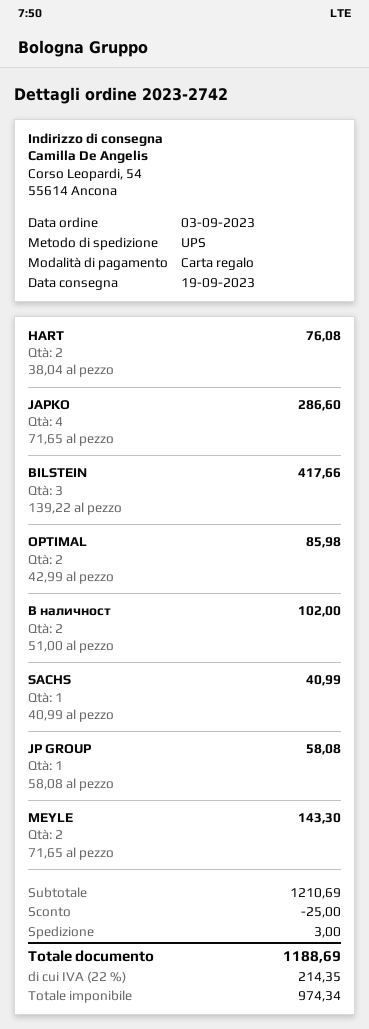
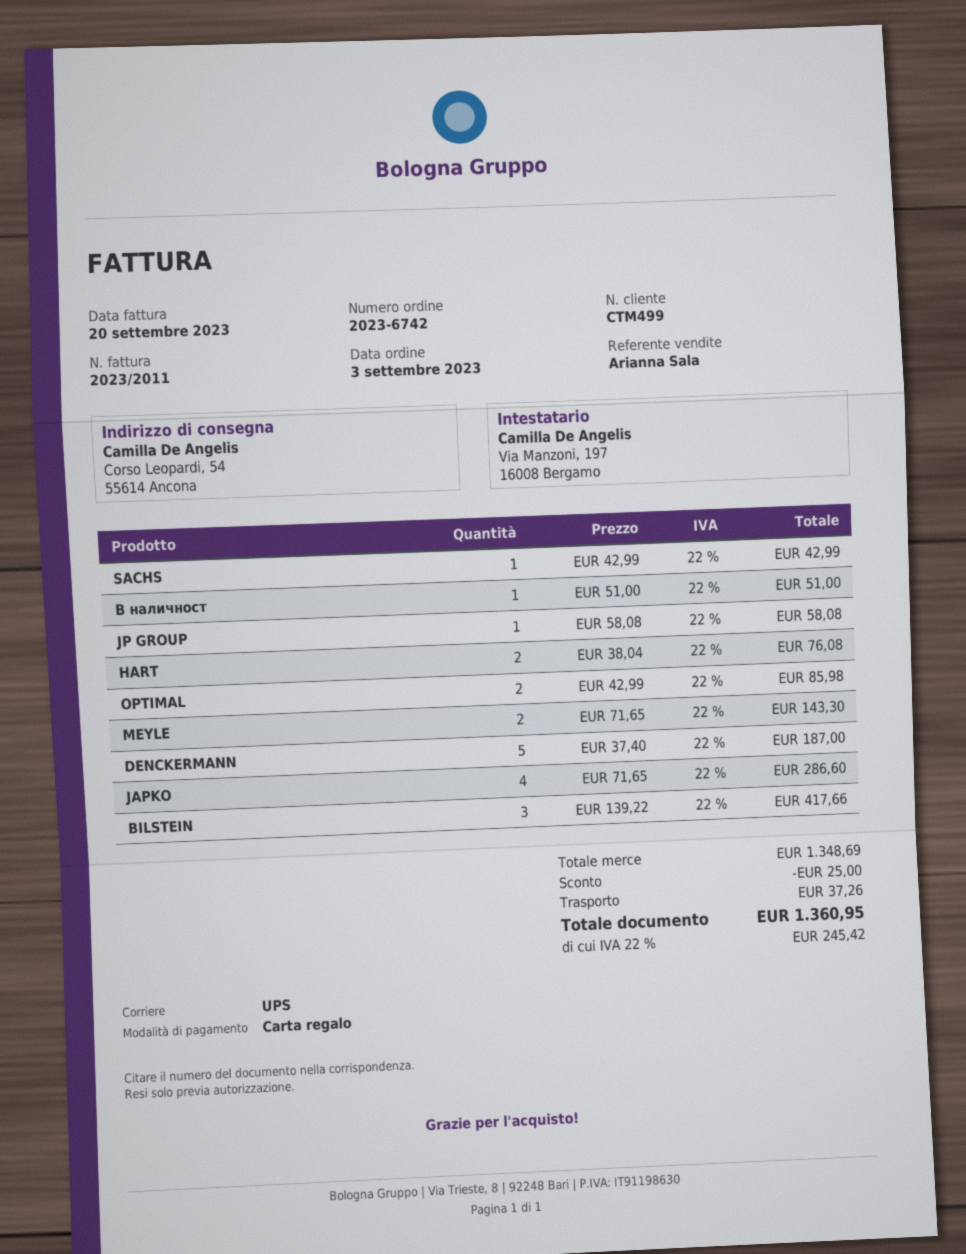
order number: 2023-2742 -> 2023-6742
В наличност: 2 x 51.00 = 102.00 -> 1 x 51.00 = 51.00
SACHS: 1 x 40.99 = 40.99 -> 1 x 42.99 = 42.99
DENCKERMANN: none -> 5 x 37.40 = 187.00
subtotal: 1210.69 -> 1348.69
shipping: 3.00 -> 37.26
tax: 22% = 214.35 -> 22% = 245.42
total: 1188.69 -> 1360.95

